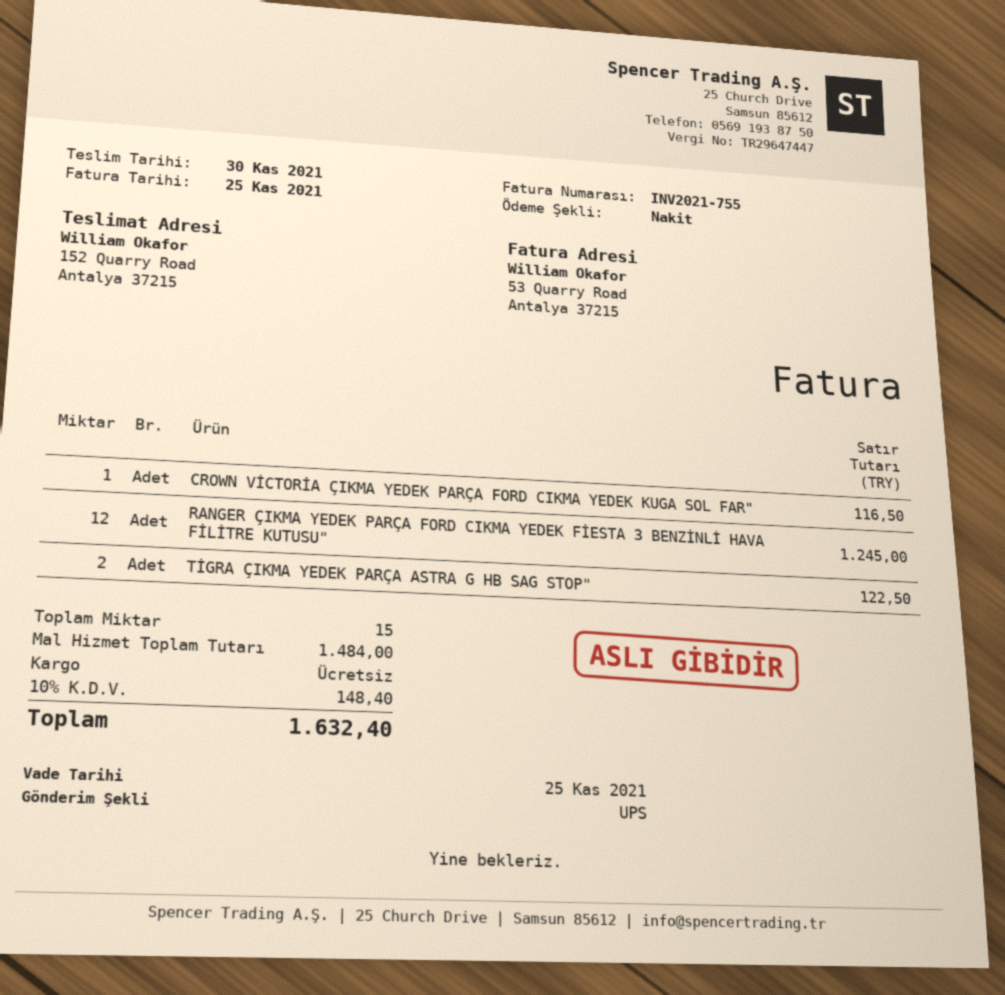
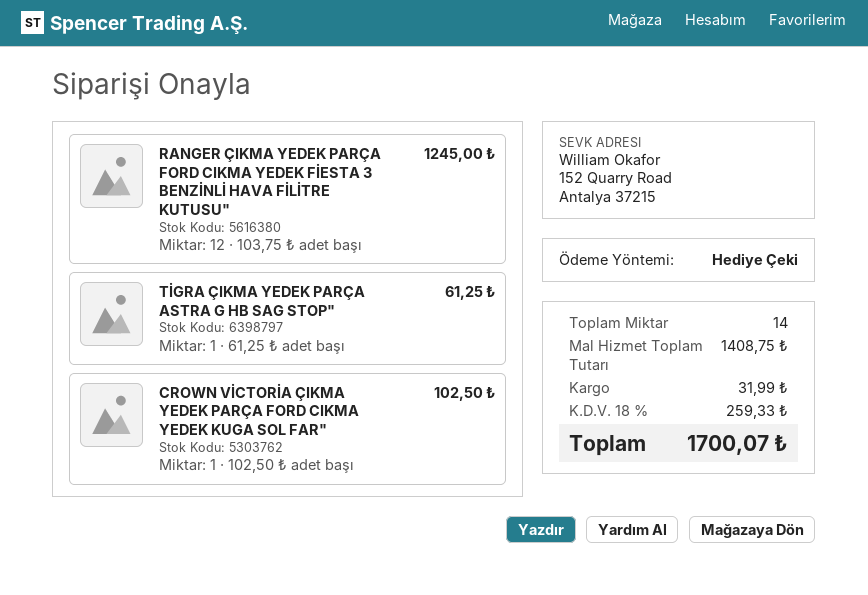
payment method: cash -> gift card
CROWN VİCTORİA ÇIKMA YEDEK PARÇA FORD CIKMA YEDEK KUGA SOL FAR": 1 for 116.50 -> 1 for 102.50
TİGRA ÇIKMA YEDEK PARÇA ASTRA G HB SAG STOP": 2 for 122.50 -> 1 for 61.25
total quantity: 15 -> 14
subtotal: 1484.00 -> 1408.75
shipping: 0.00 -> 31.99
tax: 10% = 148.40 -> 18% = 259.33
total: 1632.40 -> 1700.07

